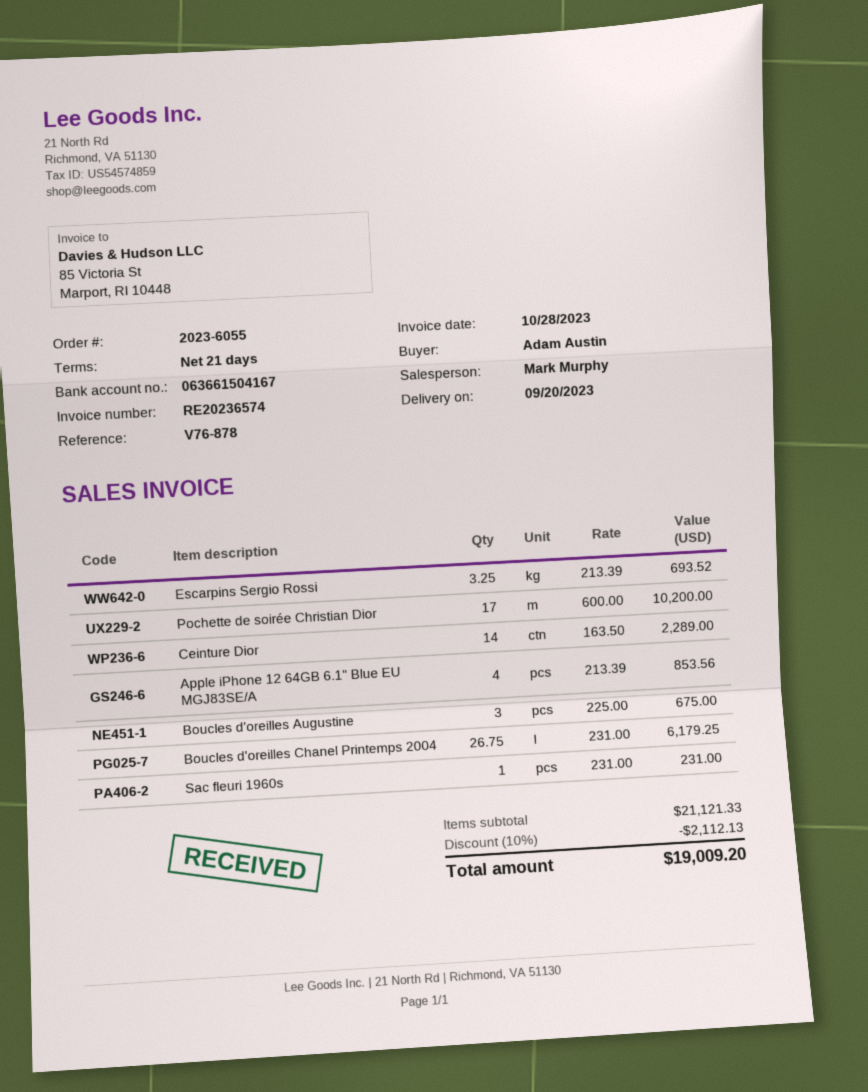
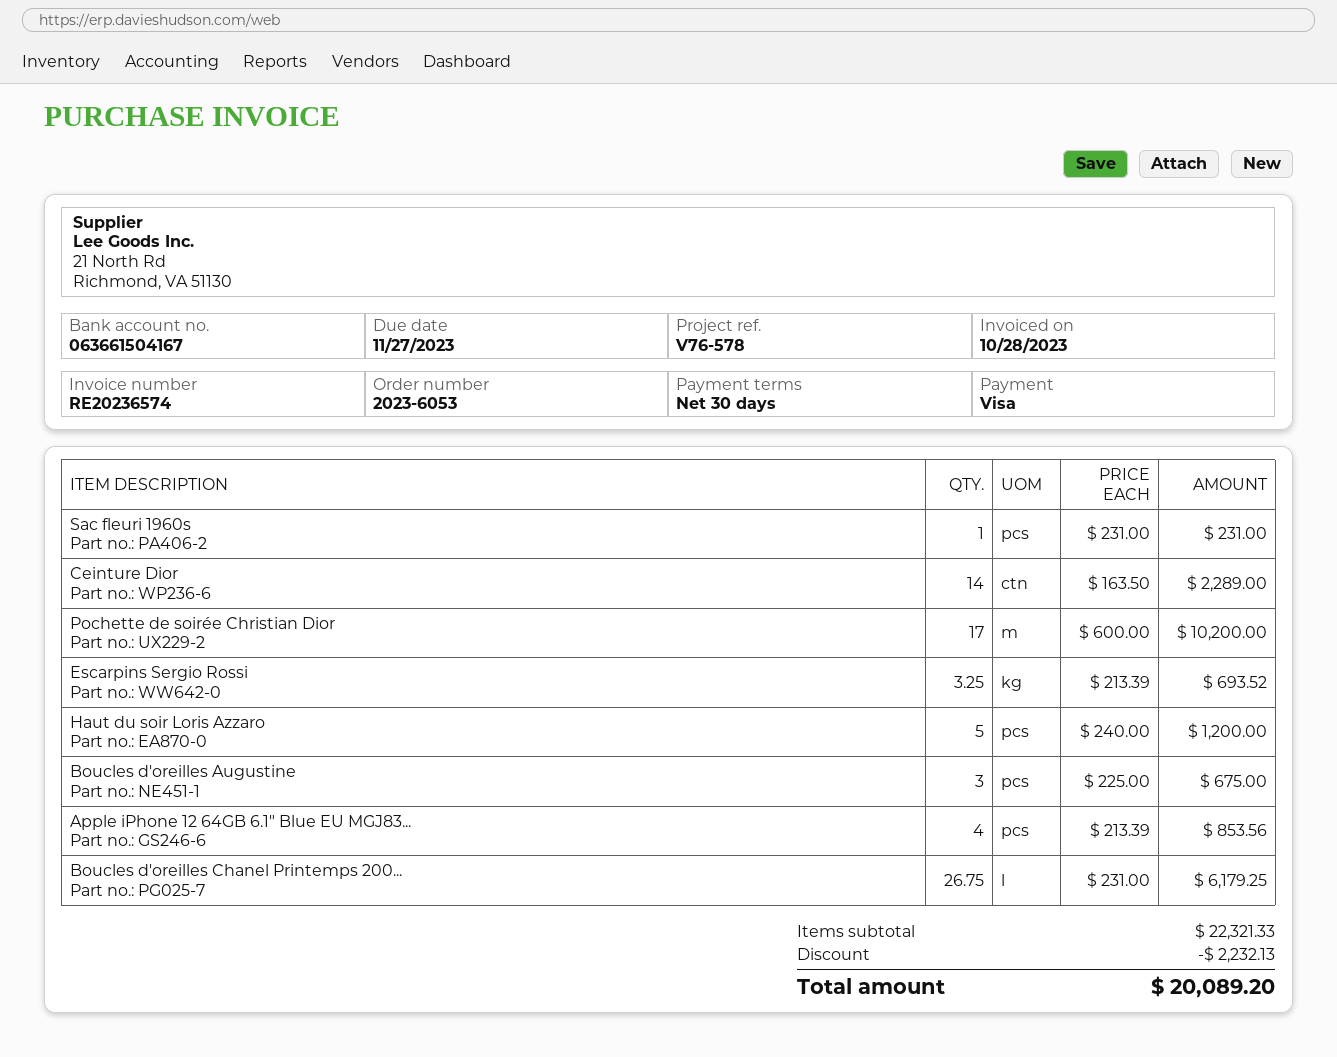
order number: 2023-6055 -> 2023-6053
payment terms: 21 days -> 30 days
reference: V76-878 -> V76-578
Haut du soir Loris Azzaro: none -> 5 x 240.00 = 1200.00
subtotal: 21121.33 -> 22321.33
discount: 2112.13 -> 2232.13
total: 19009.20 -> 20089.20

